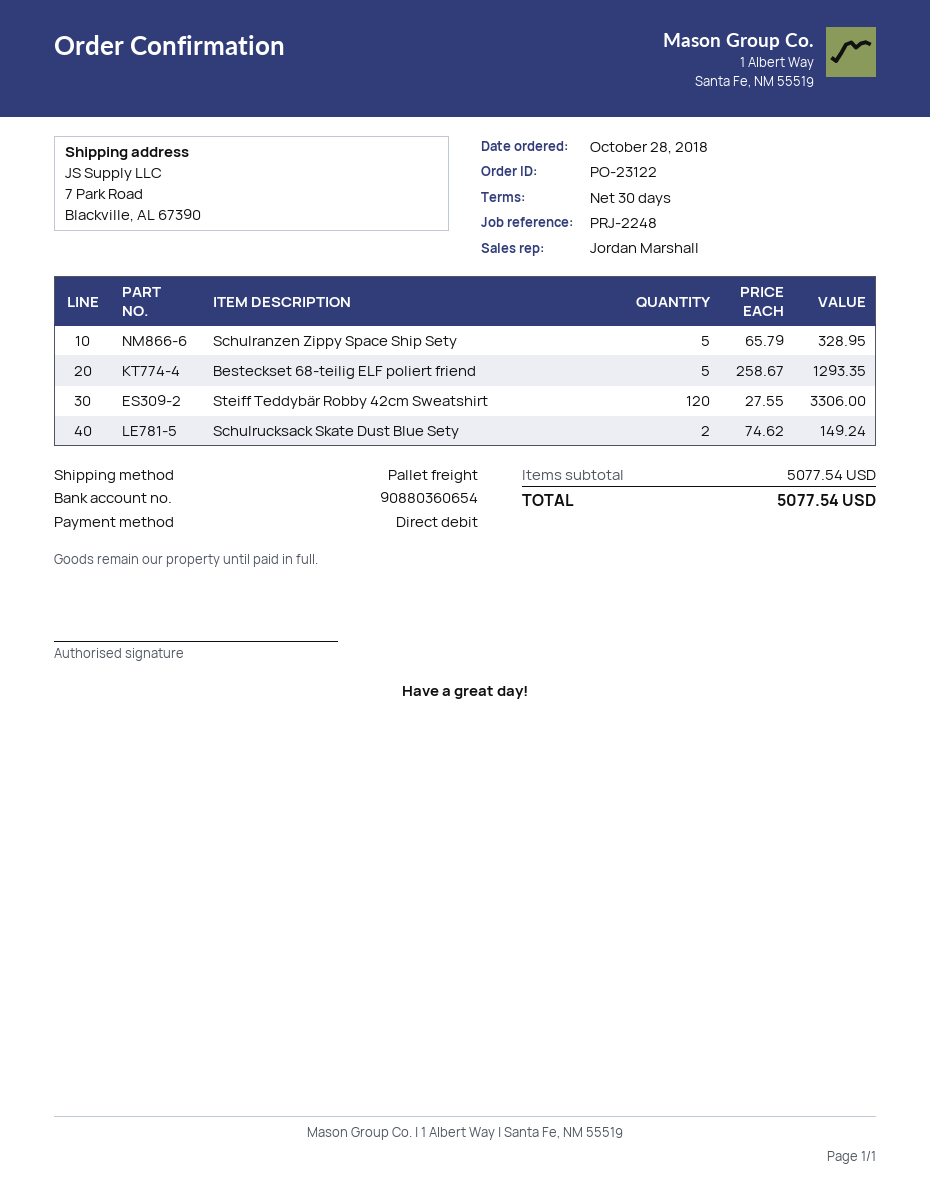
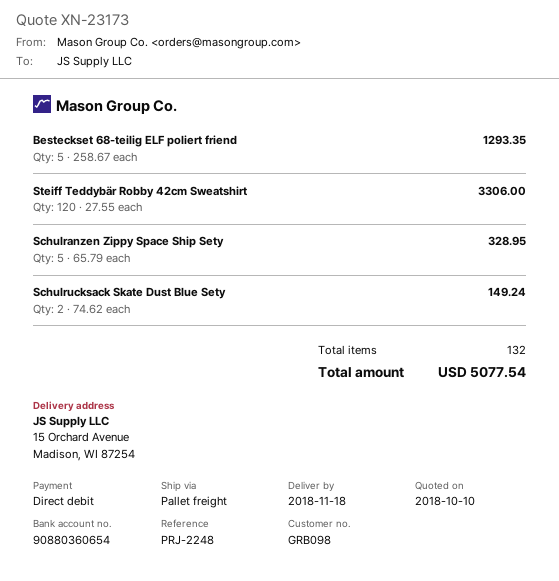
ship to: 7 Park Road, Blackville, AL 67390 -> 15 Orchard Avenue, Madison, WI 87254

